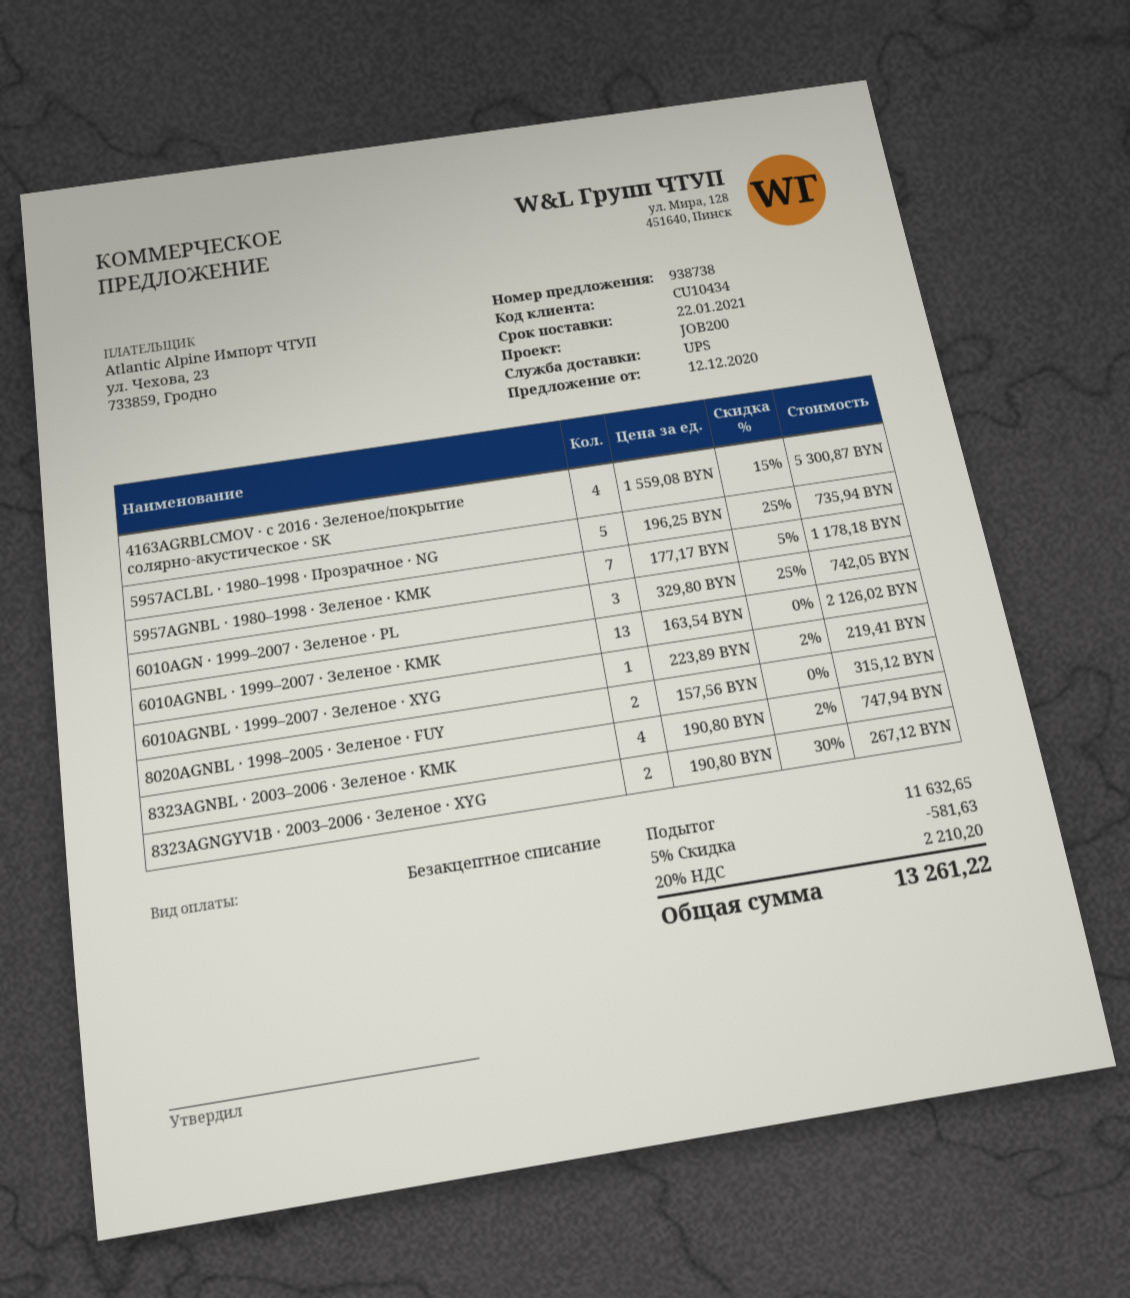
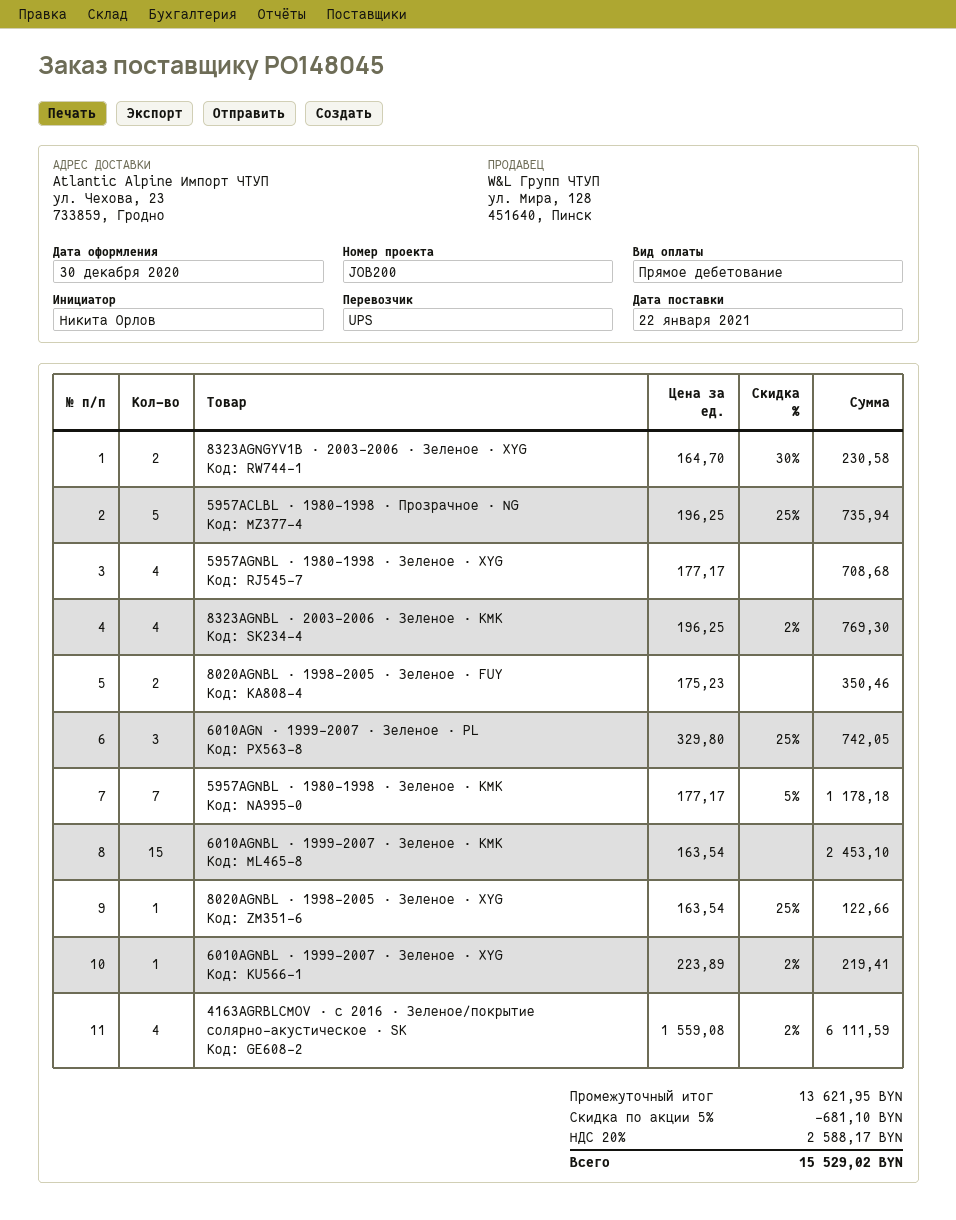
4163AGRBLCMOV · с 2016 · Зеленое/покрытие солярно-акустическое · SK: 4 x 1559.08 - 15% = 5300.87 -> 4 x 1559.08 - 2% = 6111.59
6010AGNBL · 1999–2007 · Зеленое · KMK: 13 x 163.54 = 2126.02 -> 15 x 163.54 = 2453.10
8020AGNBL · 1998–2005 · Зеленое · FUY: 2 x 157.56 = 315.12 -> 2 x 175.23 = 350.46
8323AGNBL · 2003–2006 · Зеленое · KMK: 4 x 190.80 - 2% = 747.94 -> 4 x 196.25 - 2% = 769.30
8323AGNGYV1B · 2003–2006 · Зеленое · XYG: 2 x 190.80 - 30% = 267.12 -> 2 x 164.70 - 30% = 230.58
5957AGNBL · 1980–1998 · Зеленое · XYG: none -> 4 x 177.17 = 708.68
8020AGNBL · 1998–2005 · Зеленое · XYG: none -> 1 x 163.54 - 25% = 122.66
subtotal: 11632.65 -> 13621.95
discount: 5% = 581.63 -> 5% = 681.10
tax: 20% = 2210.20 -> 20% = 2588.17
total: 13261.22 -> 15529.02

